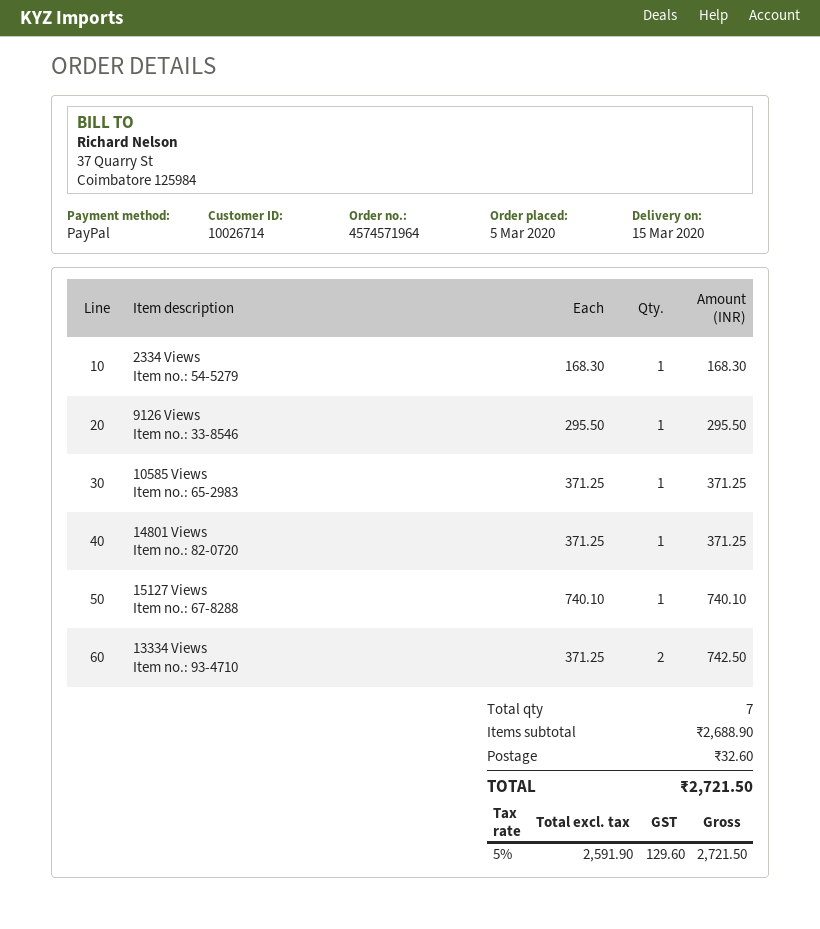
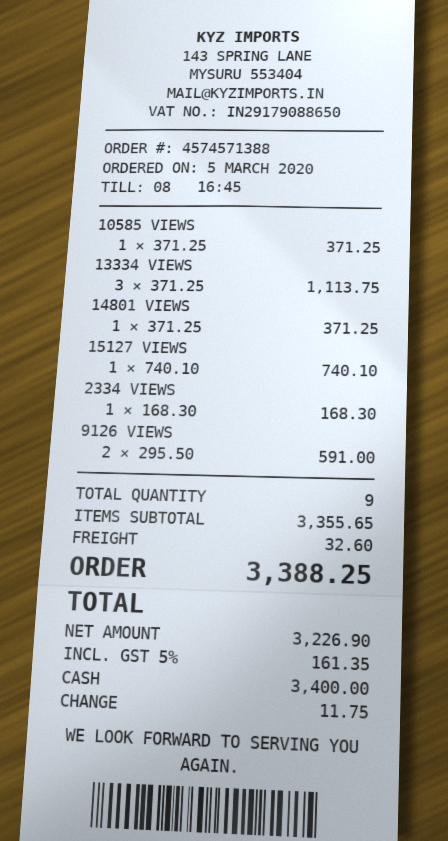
order number: 4574571964 -> 4574571388
payment method: PayPal -> cash
9126 Views: 1 x 295.50 = 295.50 -> 2 x 295.50 = 591.00
13334 Views: 2 x 371.25 = 742.50 -> 3 x 371.25 = 1113.75
total quantity: 7 -> 9
subtotal: 2688.90 -> 3355.65
net: 2591.90 -> 3226.90
tax: 5% = 129.60 -> 5% = 161.35
total: 2721.50 -> 3388.25

